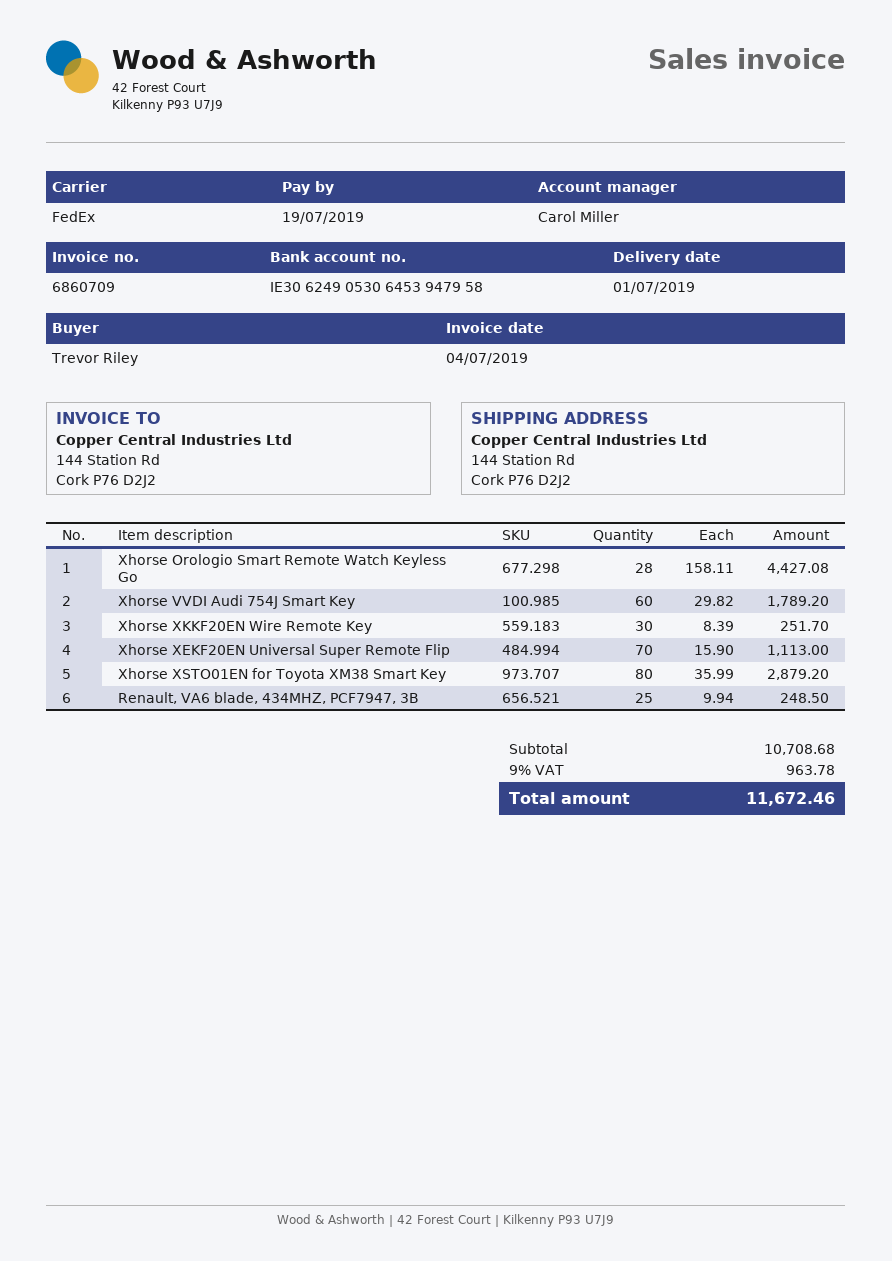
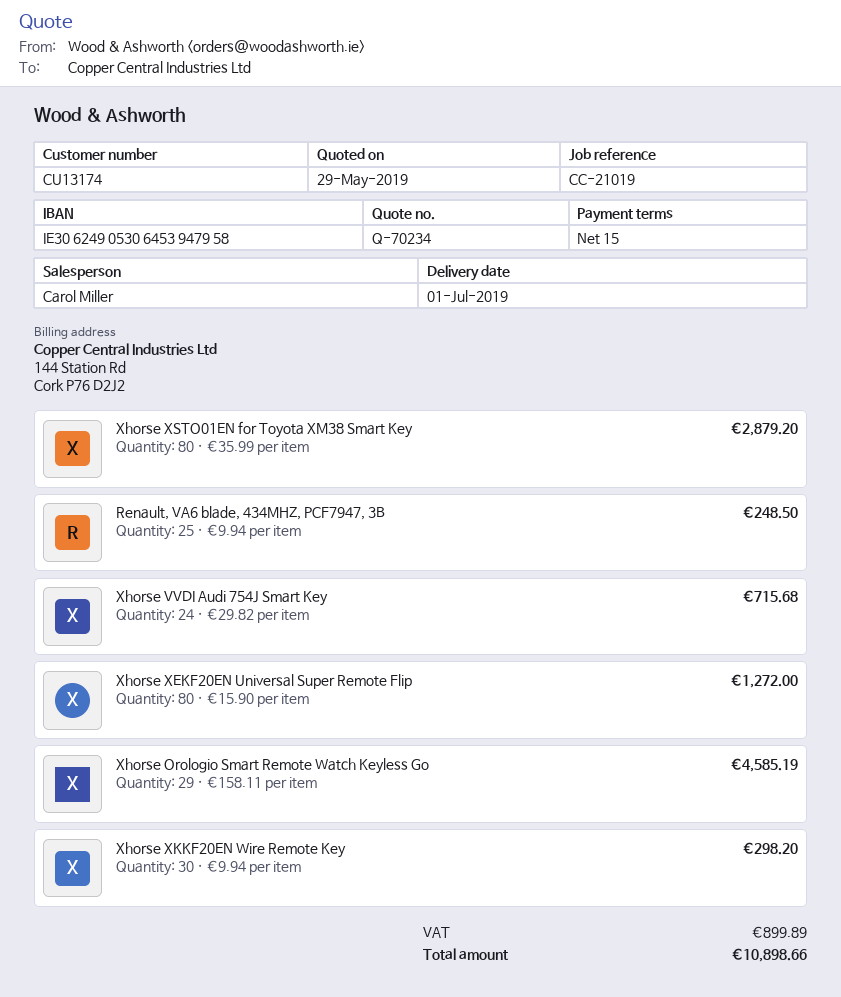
Xhorse Orologio Smart Remote Watch Keyless Go: 28 x 158.11 = 4427.08 -> 29 x 158.11 = 4585.19
Xhorse VVDI Audi 754J Smart Key: 60 x 29.82 = 1789.20 -> 24 x 29.82 = 715.68
Xhorse XKKF20EN Wire Remote Key: 30 x 8.39 = 251.70 -> 30 x 9.94 = 298.20
Xhorse XEKF20EN Universal Super Remote Flip: 70 x 15.90 = 1113.00 -> 80 x 15.90 = 1272.00
tax: 963.78 -> 899.89
total: 11672.46 -> 10898.66

